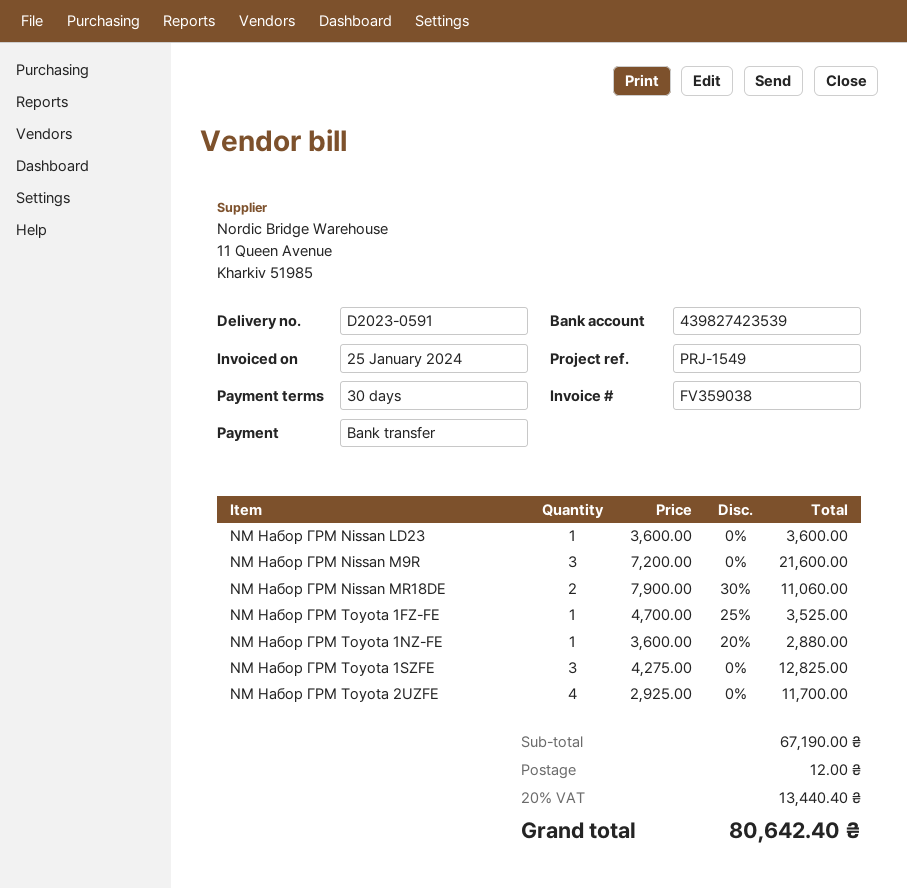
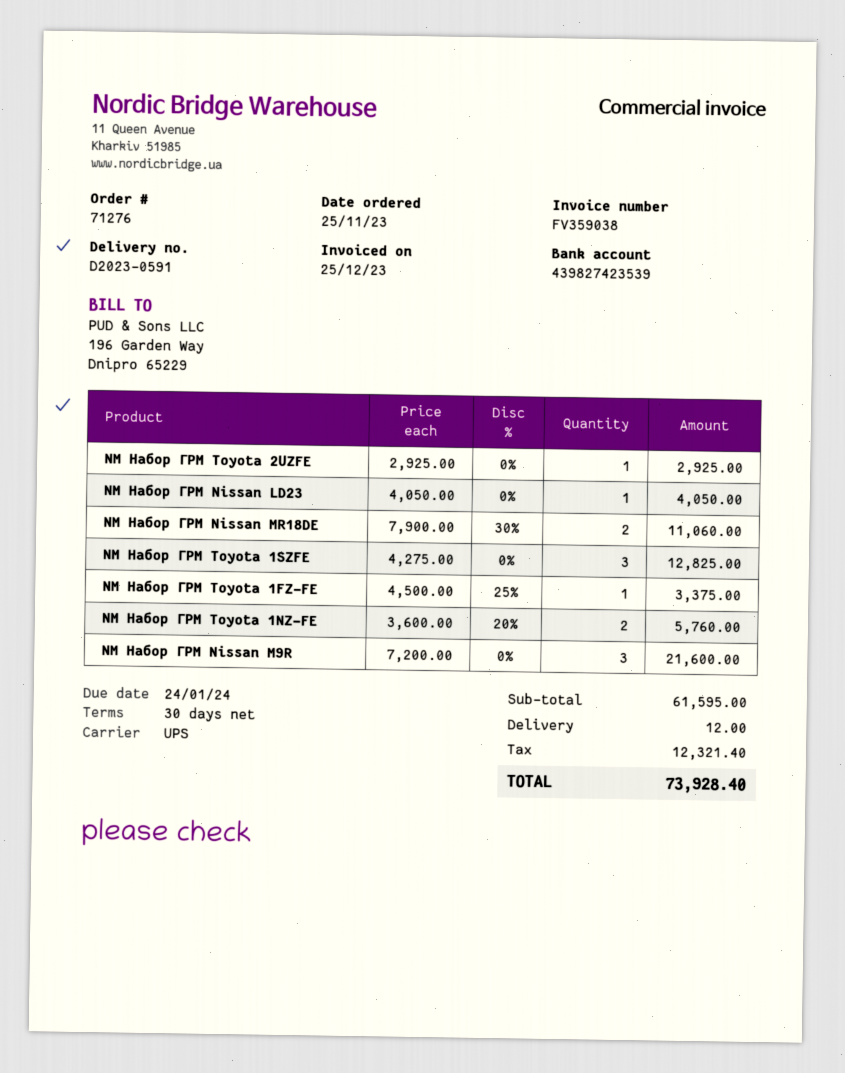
invoice date: 2024-01-25 -> 2023-12-25
NM Набор ГРМ Nissan LD23: 1 x 3600.00 = 3600.00 -> 1 x 4050.00 = 4050.00
NM Набор ГРМ Toyota 1FZ-FE: 1 x 4700.00 - 25% = 3525.00 -> 1 x 4500.00 - 25% = 3375.00
NM Набор ГРМ Toyota 1NZ-FE: 1 x 3600.00 - 20% = 2880.00 -> 2 x 3600.00 - 20% = 5760.00
NM Набор ГРМ Toyota 2UZFE: 4 x 2925.00 = 11700.00 -> 1 x 2925.00 = 2925.00
subtotal: 67190.00 -> 61595.00
tax: 13440.40 -> 12321.40
total: 80642.40 -> 73928.40

